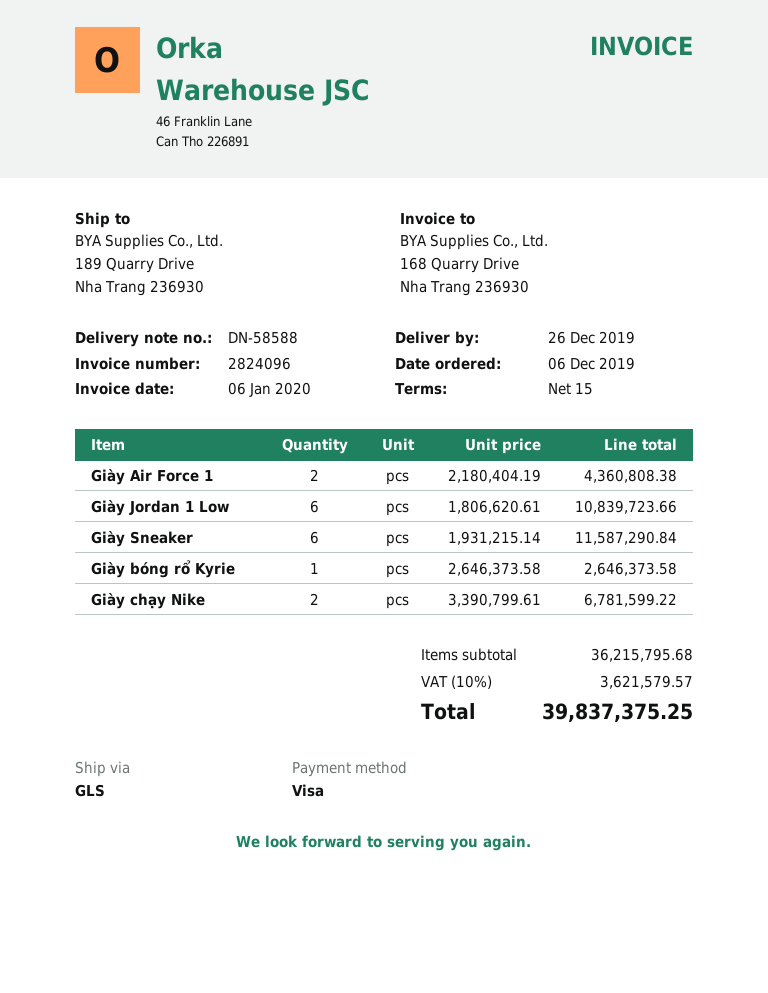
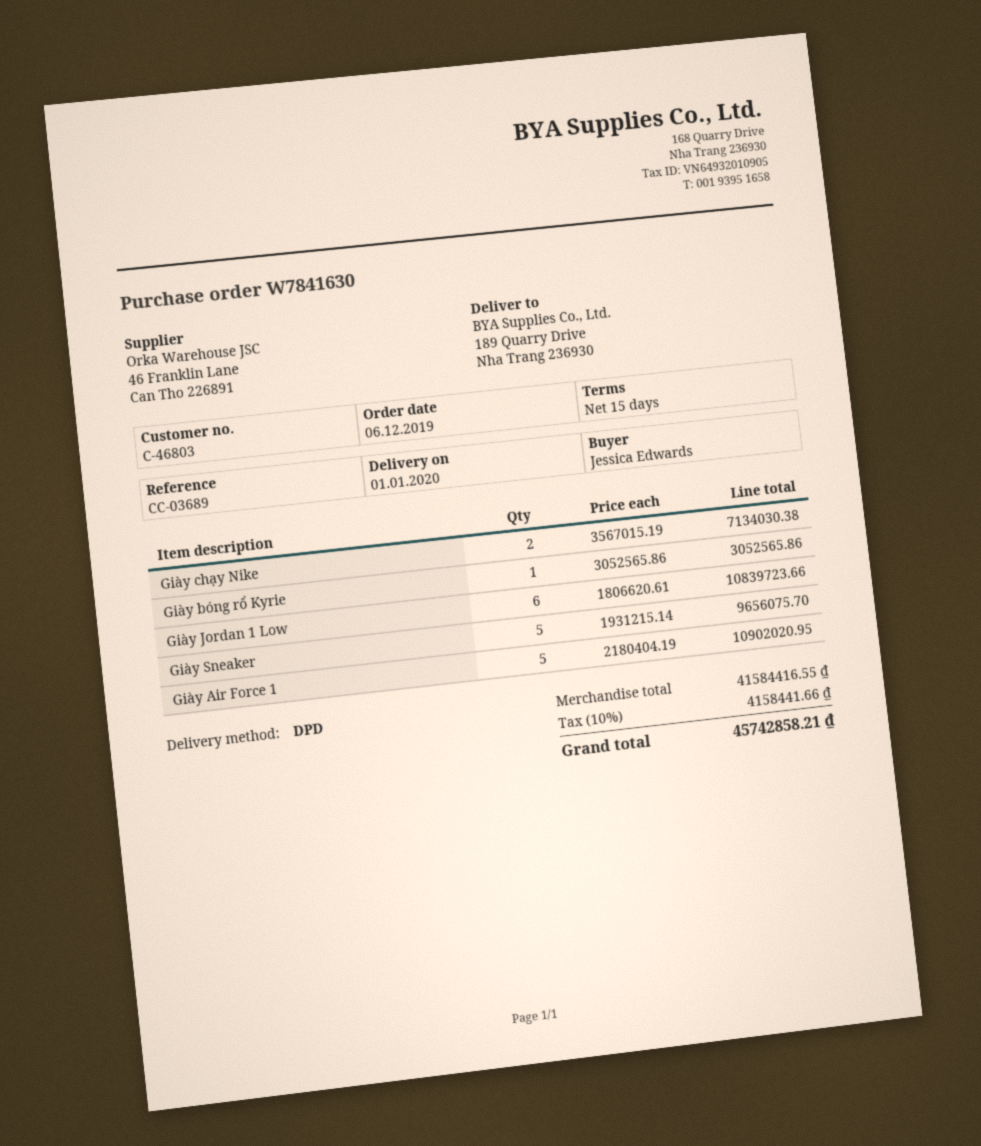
delivery date: 2019-12-26 -> 2020-01-01
shipping method: GLS -> DPD
Giày Air Force 1: 2 x 2180404.19 = 4360808.38 -> 5 x 2180404.19 = 10902020.95
Giày Sneaker: 6 x 1931215.14 = 11587290.84 -> 5 x 1931215.14 = 9656075.70
Giày bóng rổ Kyrie: 1 x 2646373.58 = 2646373.58 -> 1 x 3052565.86 = 3052565.86
Giày chạy Nike: 2 x 3390799.61 = 6781599.22 -> 2 x 3567015.19 = 7134030.38
subtotal: 36215795.68 -> 41584416.55
tax: 10% = 3621579.57 -> 10% = 4158441.66
total: 39837375.25 -> 45742858.21

